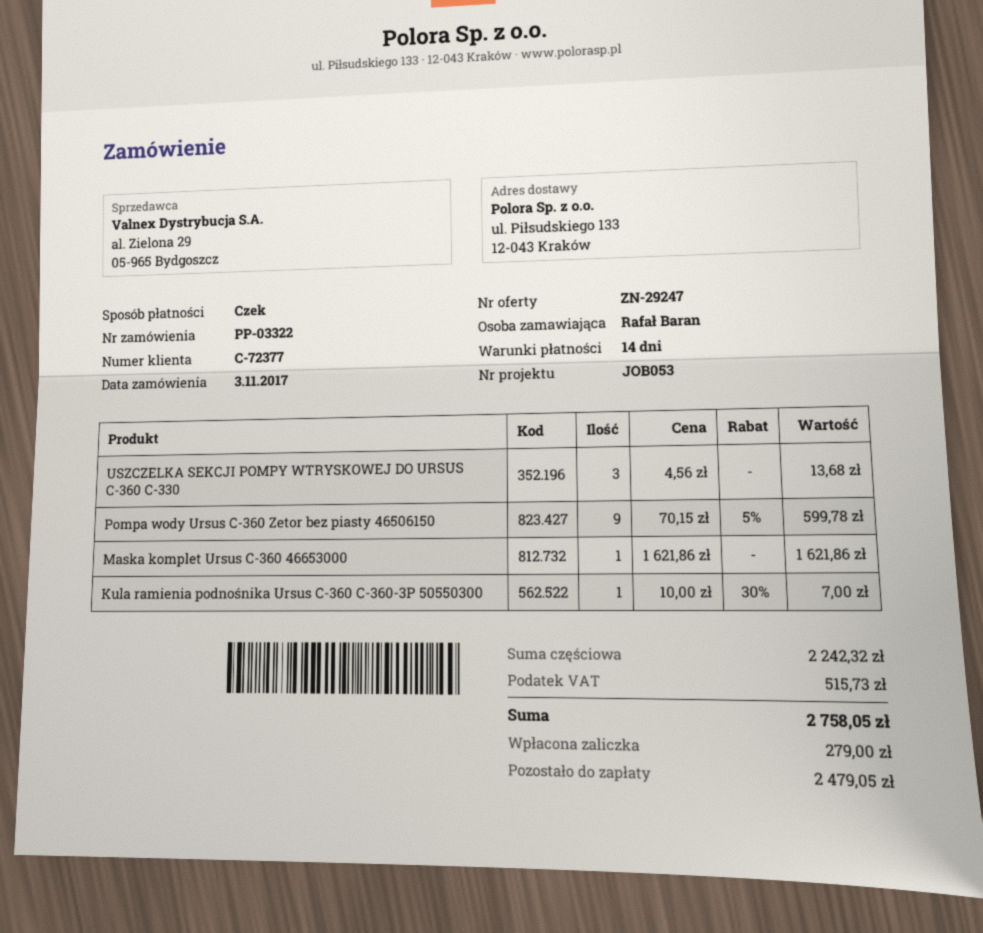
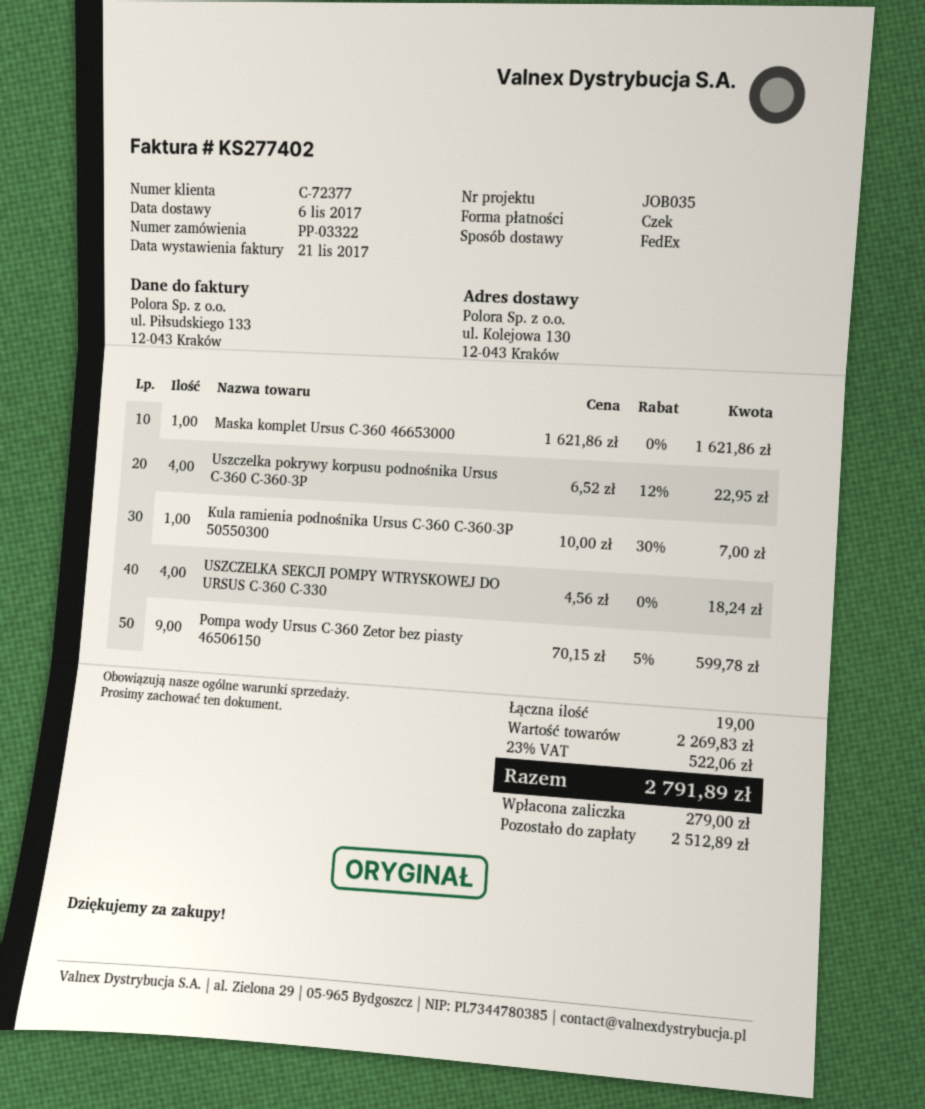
reference: JOB053 -> JOB035
ship to: ul. Piłsudskiego 133, 12-043 Kraków -> ul. Kolejowa 130, 12-043 Kraków
USZCZELKA SEKCJI POMPY WTRYSKOWEJ DO URSUS C-360 C-330: 3 x 4.56 = 13.68 -> 4 x 4.56 = 18.24
Uszczelka pokrywy korpusu podnośnika Ursus C-360 C-360-3P: none -> 4 x 6.52 - 12% = 22.95
subtotal: 2242.32 -> 2269.83
tax: 515.73 -> 522.06
total: 2758.05 -> 2791.89
balance: 2479.05 -> 2512.89

